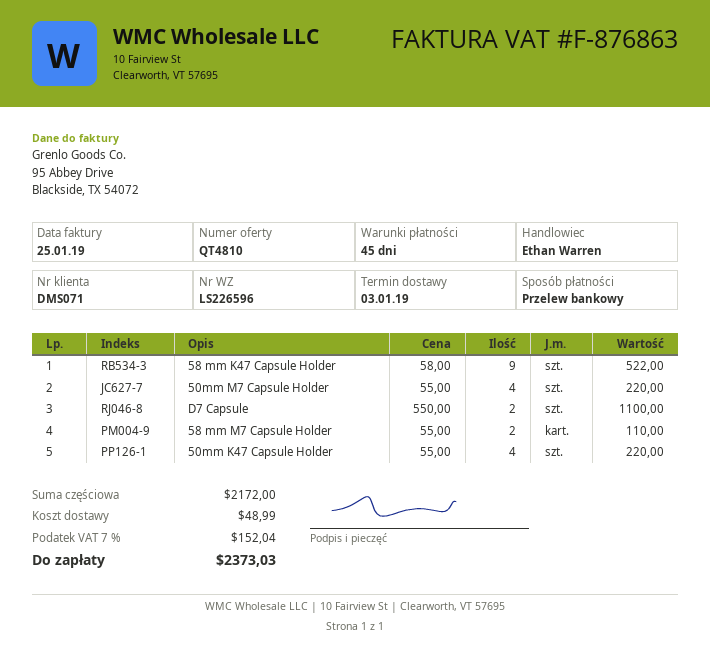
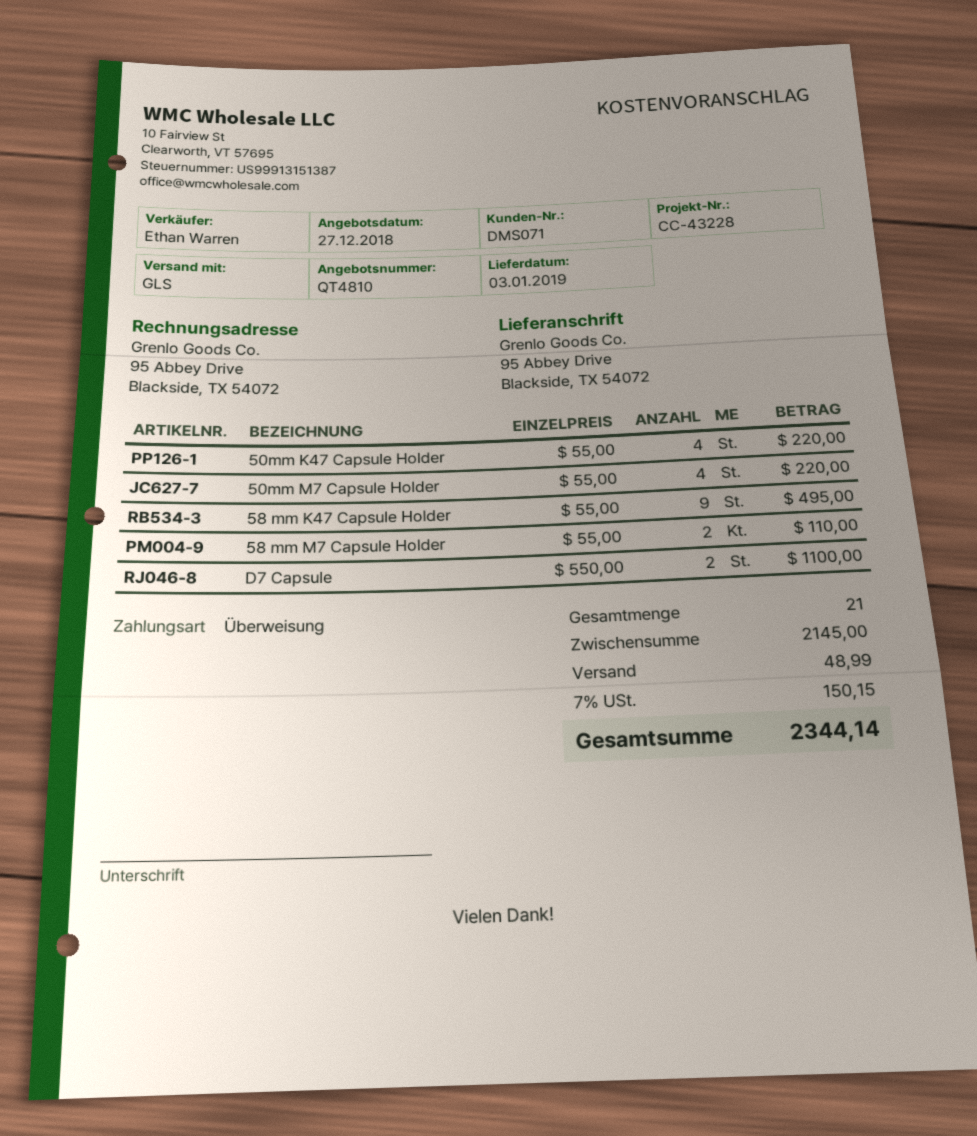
58 mm K47 Capsule Holder: 9 x 58.00 = 522.00 -> 9 x 55.00 = 495.00
subtotal: 2172.00 -> 2145.00
tax: 7% = 152.04 -> 7% = 150.15
total: 2373.03 -> 2344.14

